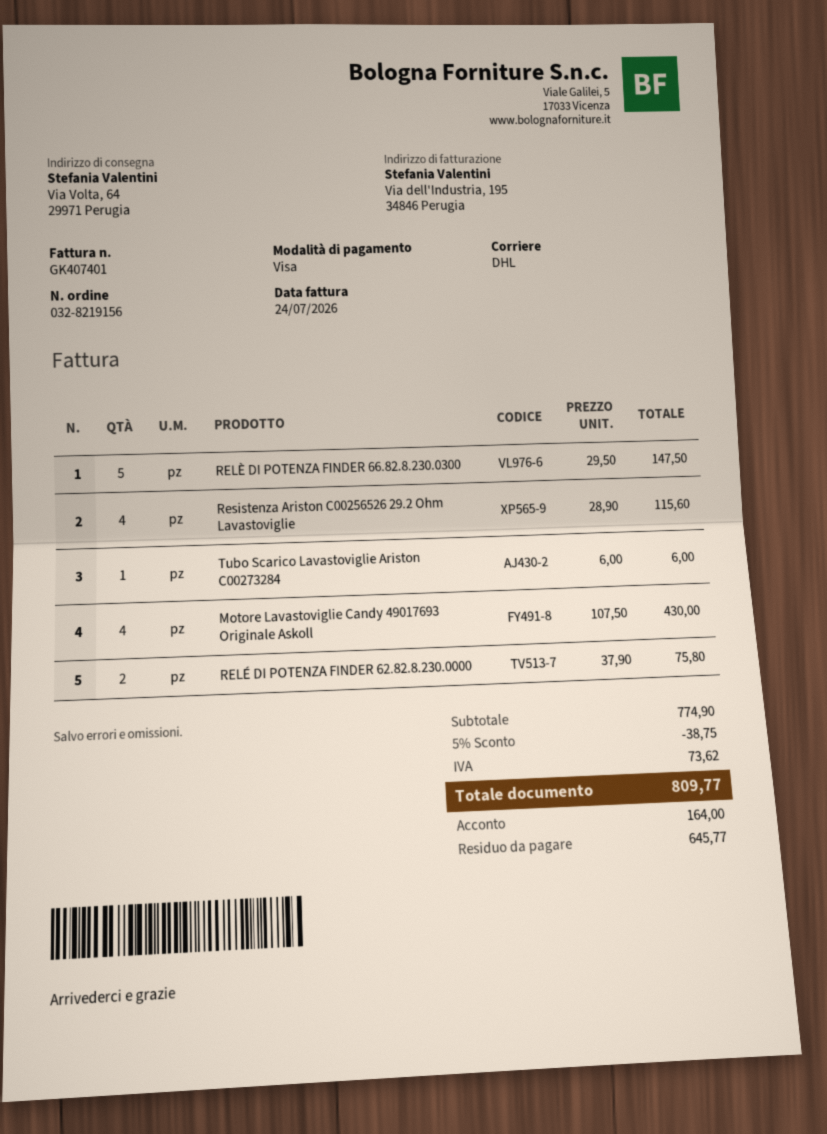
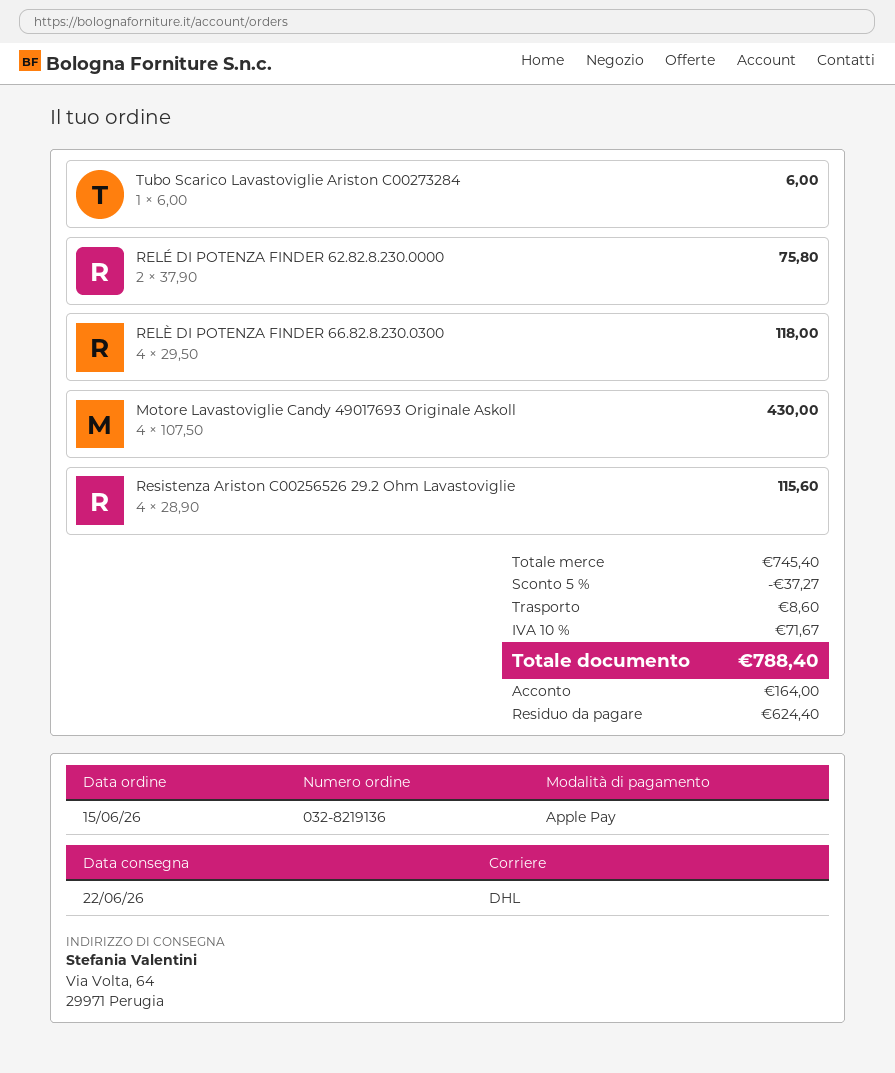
order number: 032-8219156 -> 032-8219136
payment method: Visa -> Apple Pay
RELÈ DI POTENZA FINDER 66.82.8.230.0300: 5 x 29.50 = 147.50 -> 4 x 29.50 = 118.00
subtotal: 774.90 -> 745.40
discount: 5% = 38.75 -> 5% = 37.27
shipping: none -> 8.60
tax: 73.62 -> 71.67
total: 809.77 -> 788.40
balance: 645.77 -> 624.40

